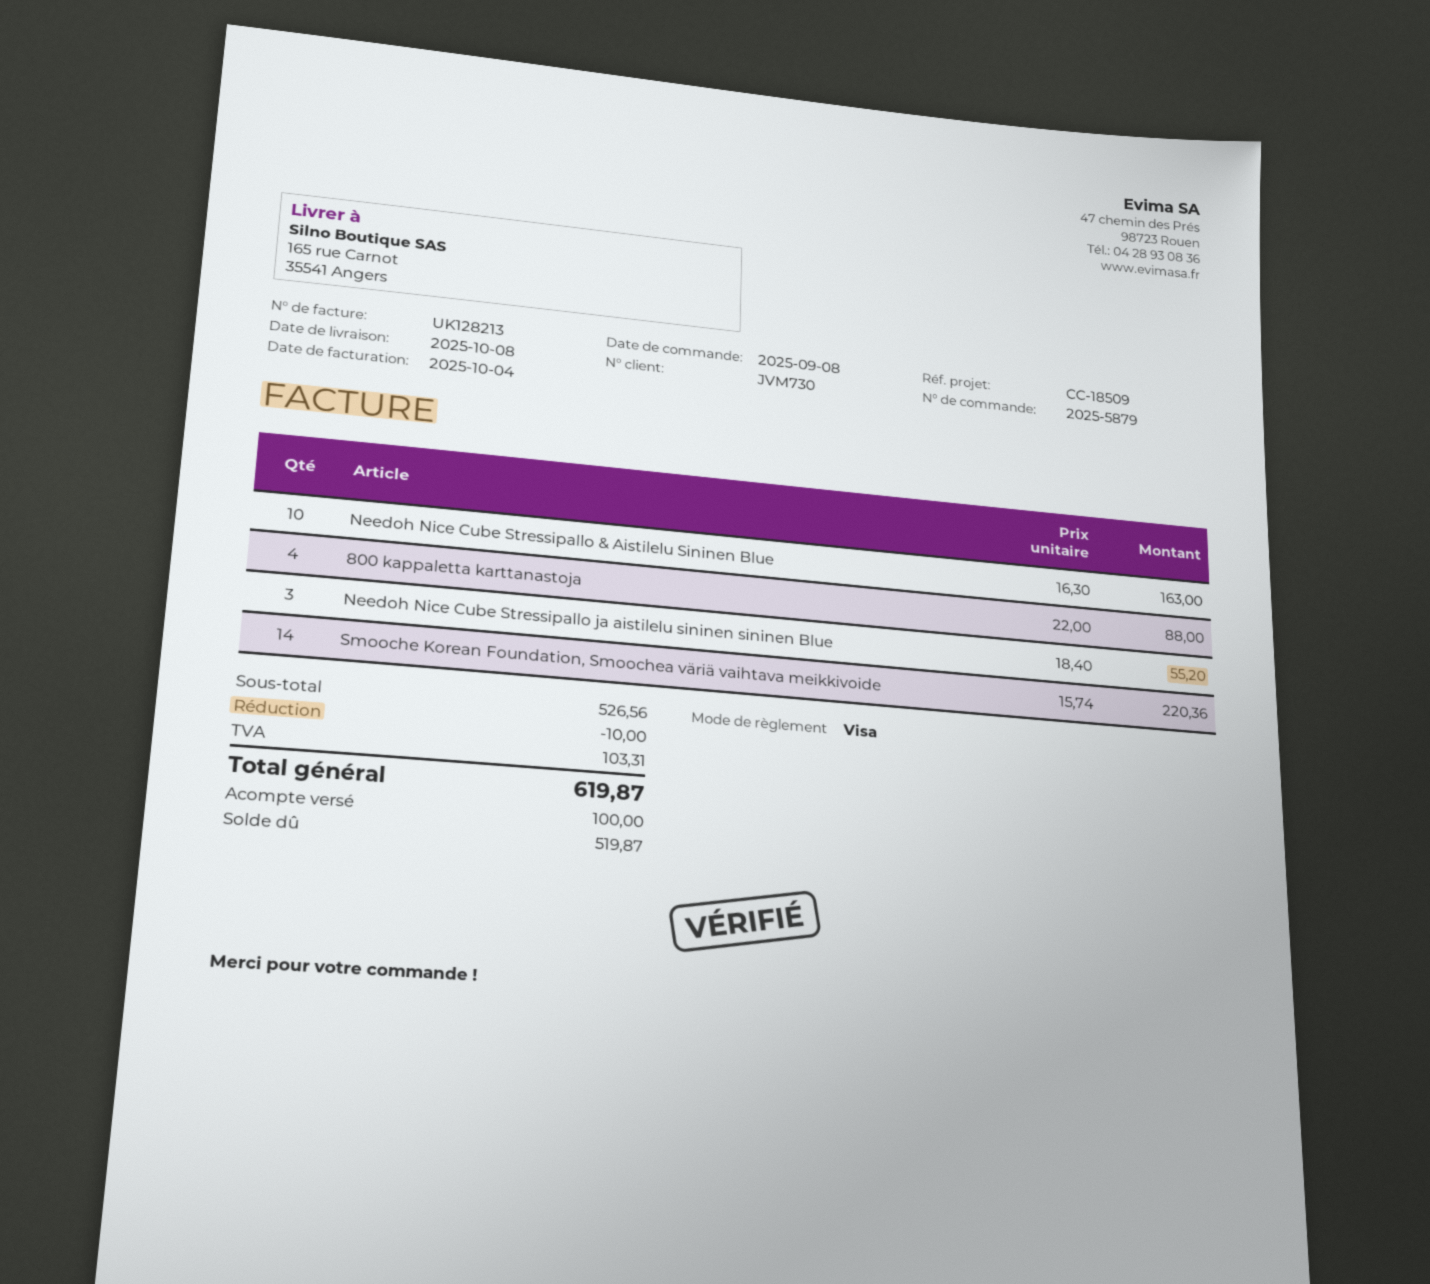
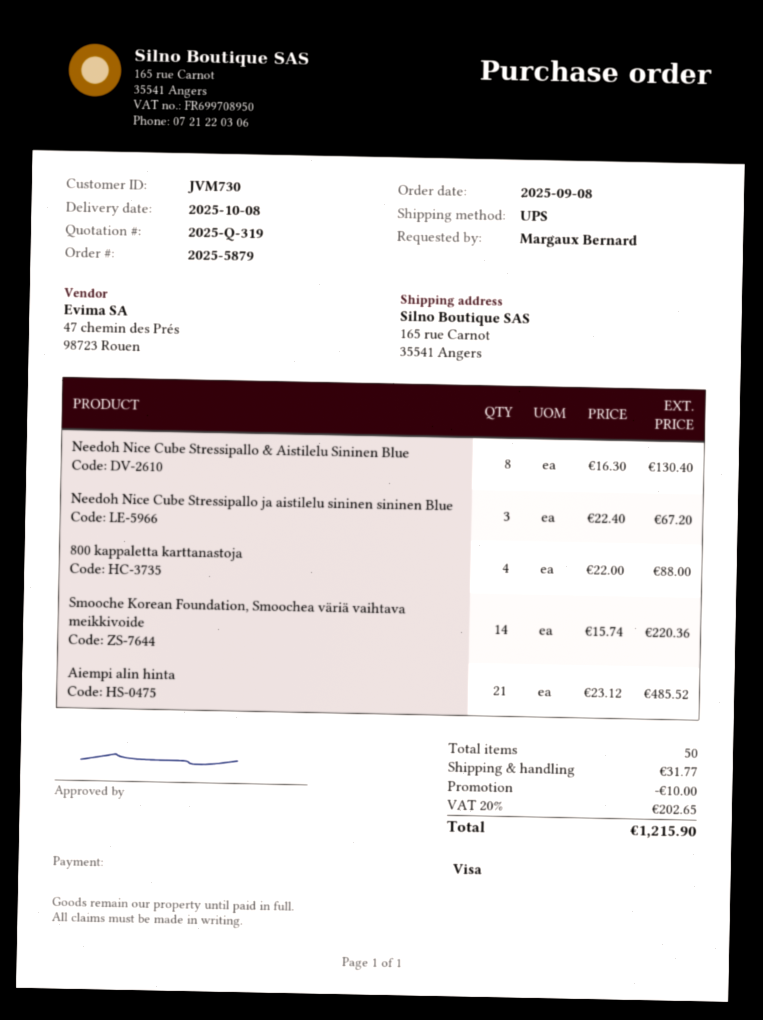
Needoh Nice Cube Stressipallo & Aistilelu Sininen Blue: 10 x 16.30 = 163.00 -> 8 x 16.30 = 130.40
Needoh Nice Cube Stressipallo ja aistilelu sininen sininen Blue: 3 x 18.40 = 55.20 -> 3 x 22.40 = 67.20
Aiempi alin hinta: none -> 21 x 23.12 = 485.52
shipping: none -> 31.77
tax: 103.31 -> 202.65
total: 619.87 -> 1215.90

